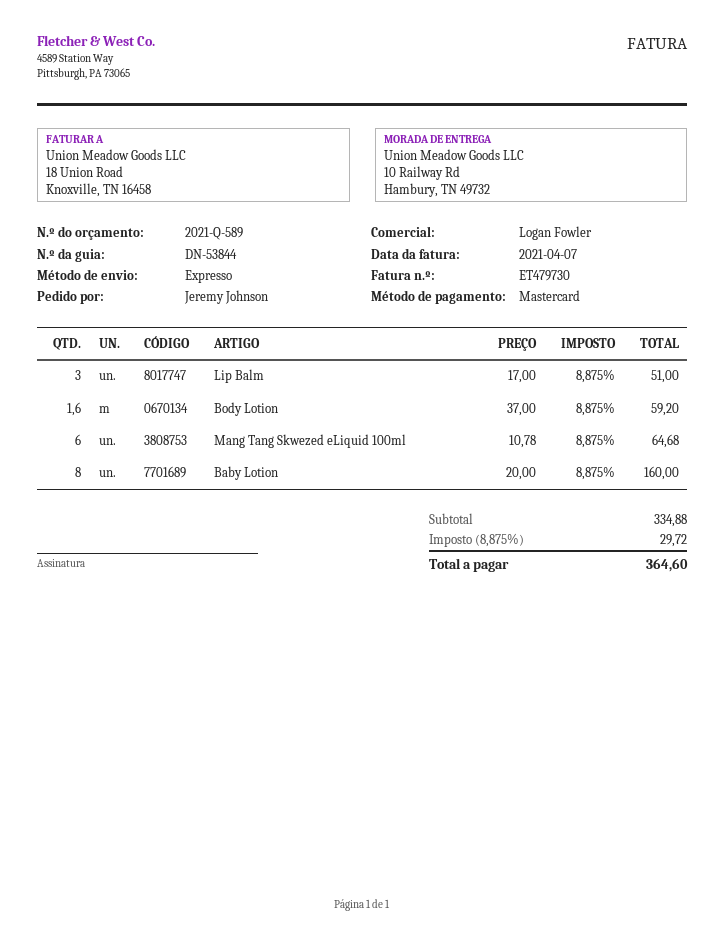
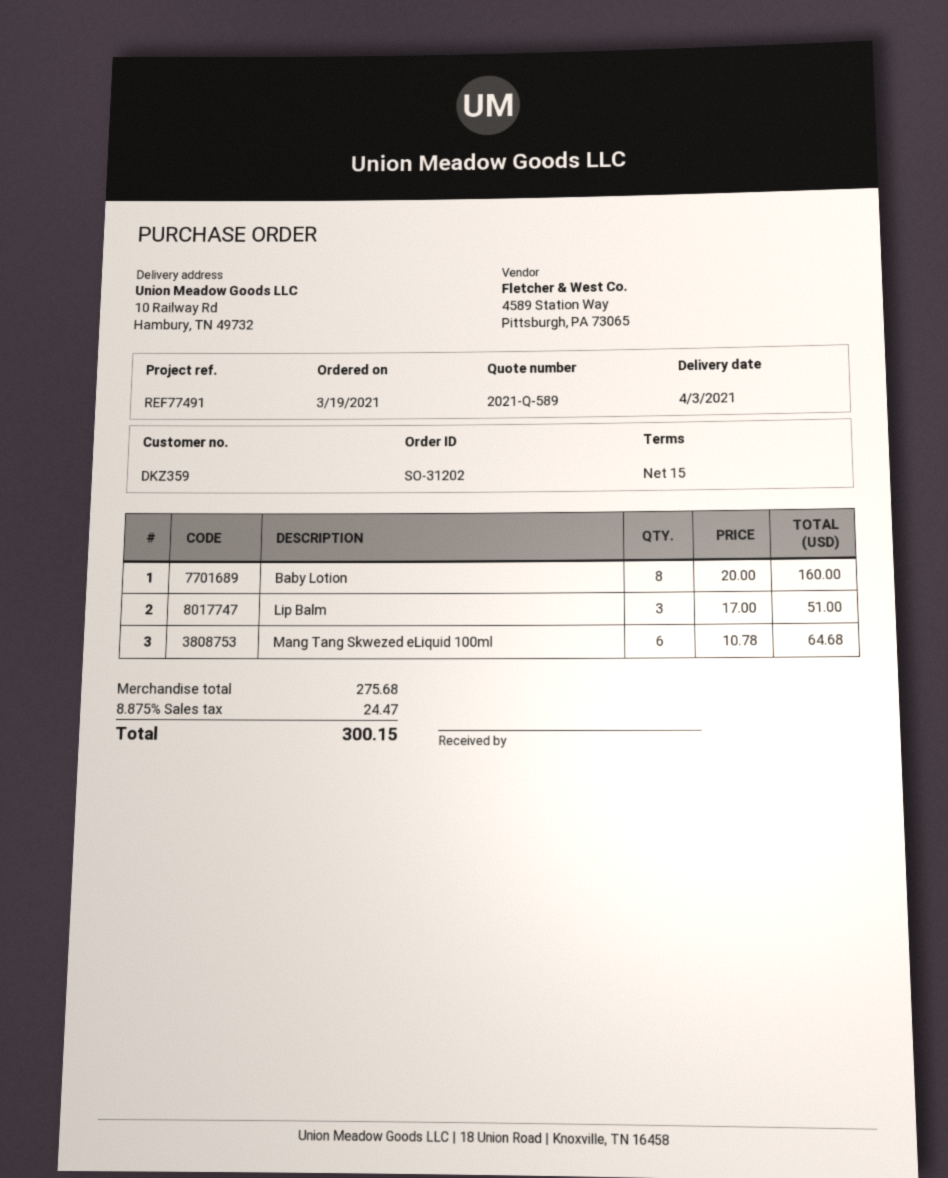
Body Lotion: 1.6 x 37.00 = 59.20 -> none
subtotal: 334.88 -> 275.68
tax: 8.875% = 29.72 -> 8.875% = 24.47
total: 364.60 -> 300.15

